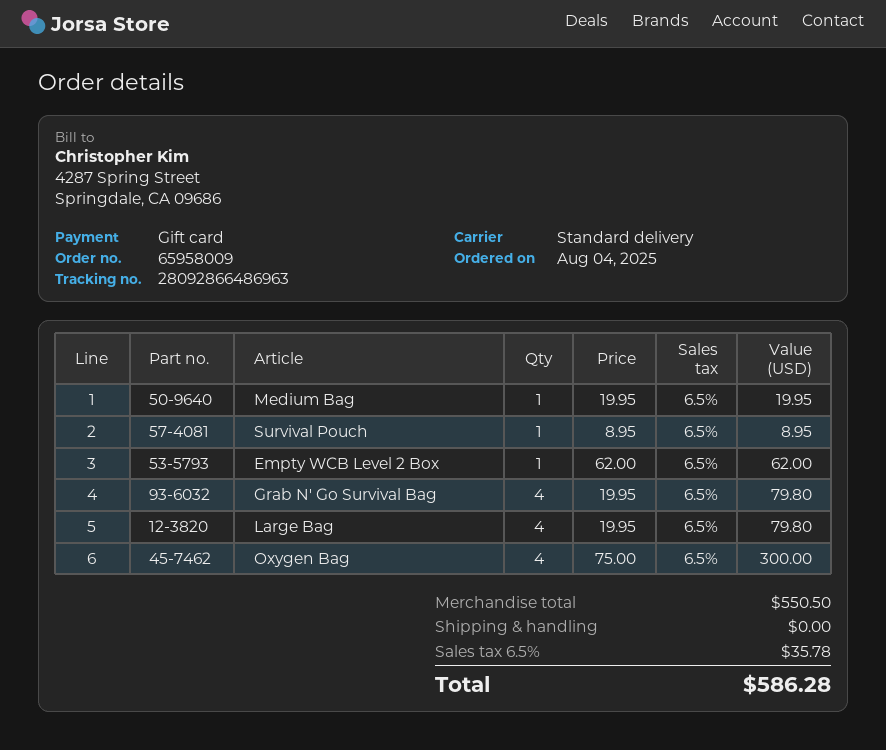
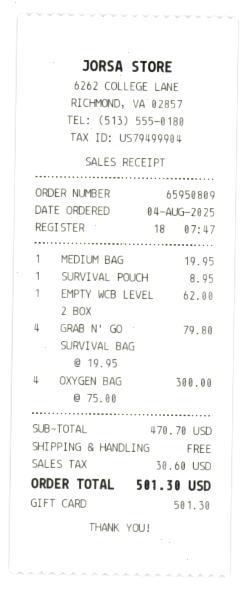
order number: 65958009 -> 65950809
Large Bag: 4 x 19.95 = 79.80 -> none
subtotal: 550.50 -> 470.70
tax: 35.78 -> 30.60
total: 586.28 -> 501.30

